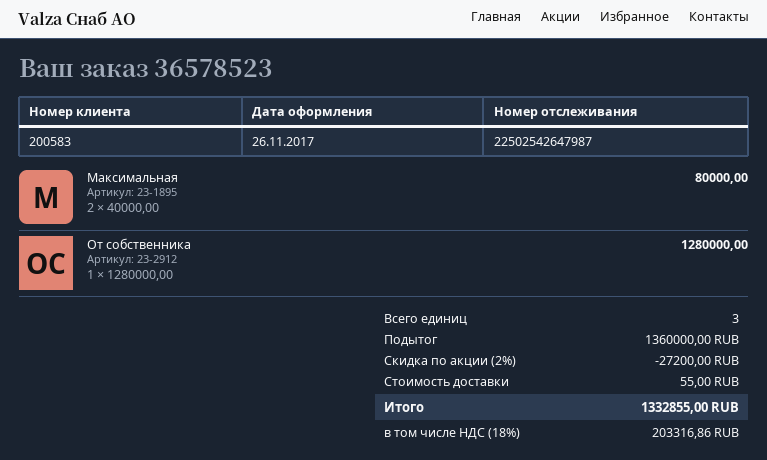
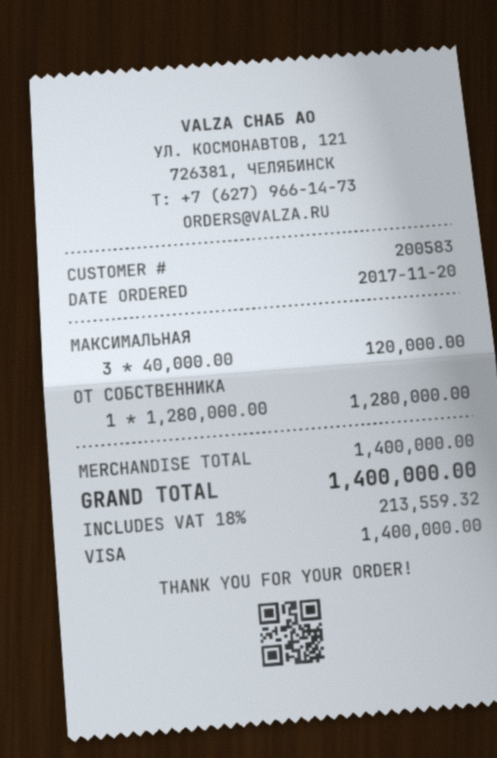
order date: 2017-11-26 -> 2017-11-20
Максимальная: 2 x 40000.00 = 80000.00 -> 3 x 40000.00 = 120000.00
subtotal: 1360000.00 -> 1400000.00
discount: 2% = 27200.00 -> none
shipping: 55.00 -> none
tax: 18% = 203316.86 -> 18% = 213559.32
total: 1332855.00 -> 1400000.00

